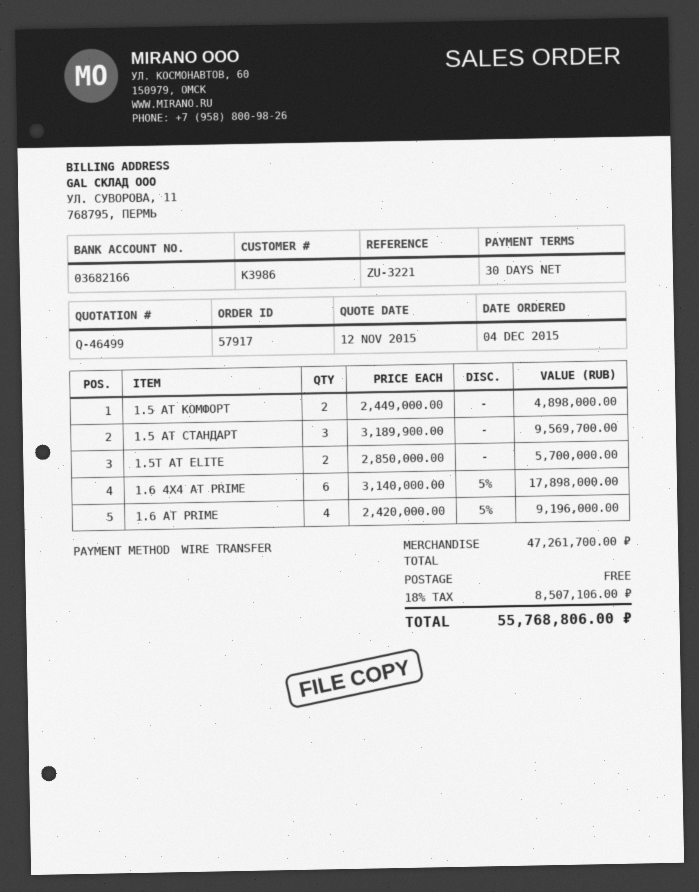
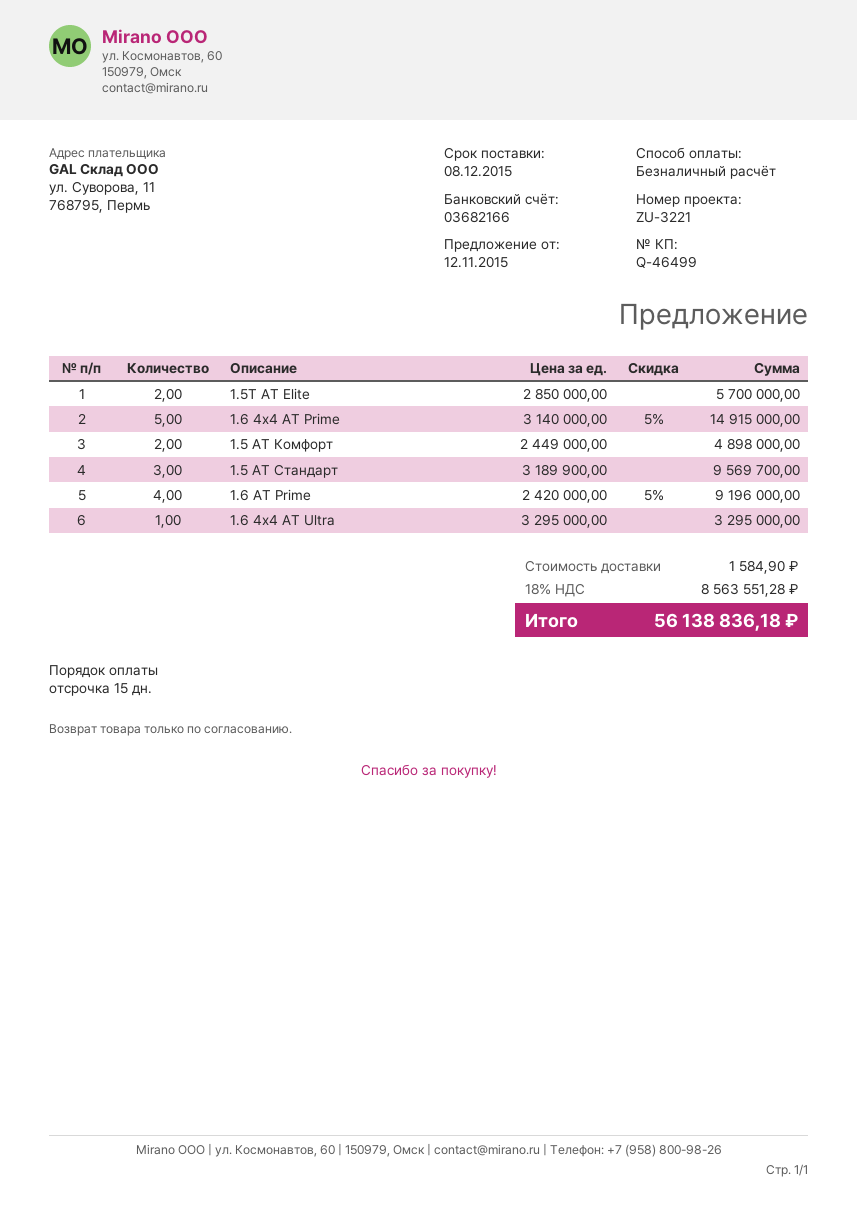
payment terms: 30 days -> 15 days
1.6 4X4 AT PRIME: 6 x 3140000.00 - 5% = 17898000.00 -> 5 x 3140000.00 - 5% = 14915000.00
1.6 4x4 AT Ultra: none -> 1 x 3295000.00 = 3295000.00
shipping: 0.00 -> 1584.90
tax: 18% = 8507106.00 -> 18% = 8563551.28
total: 55768806.00 -> 56138836.18

